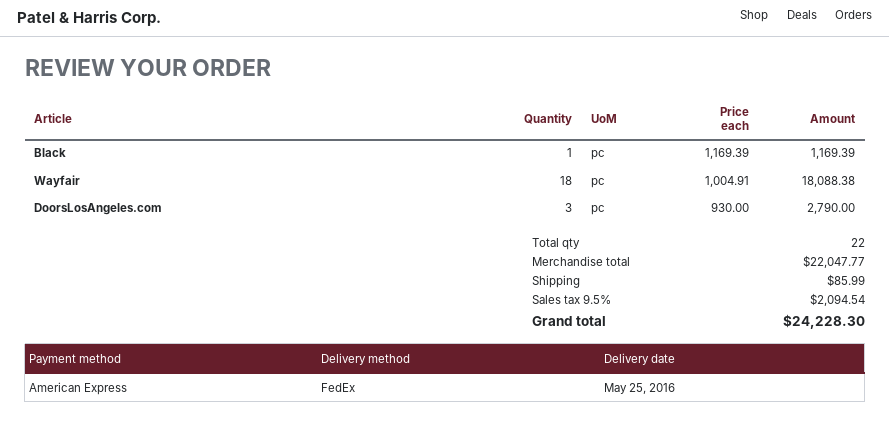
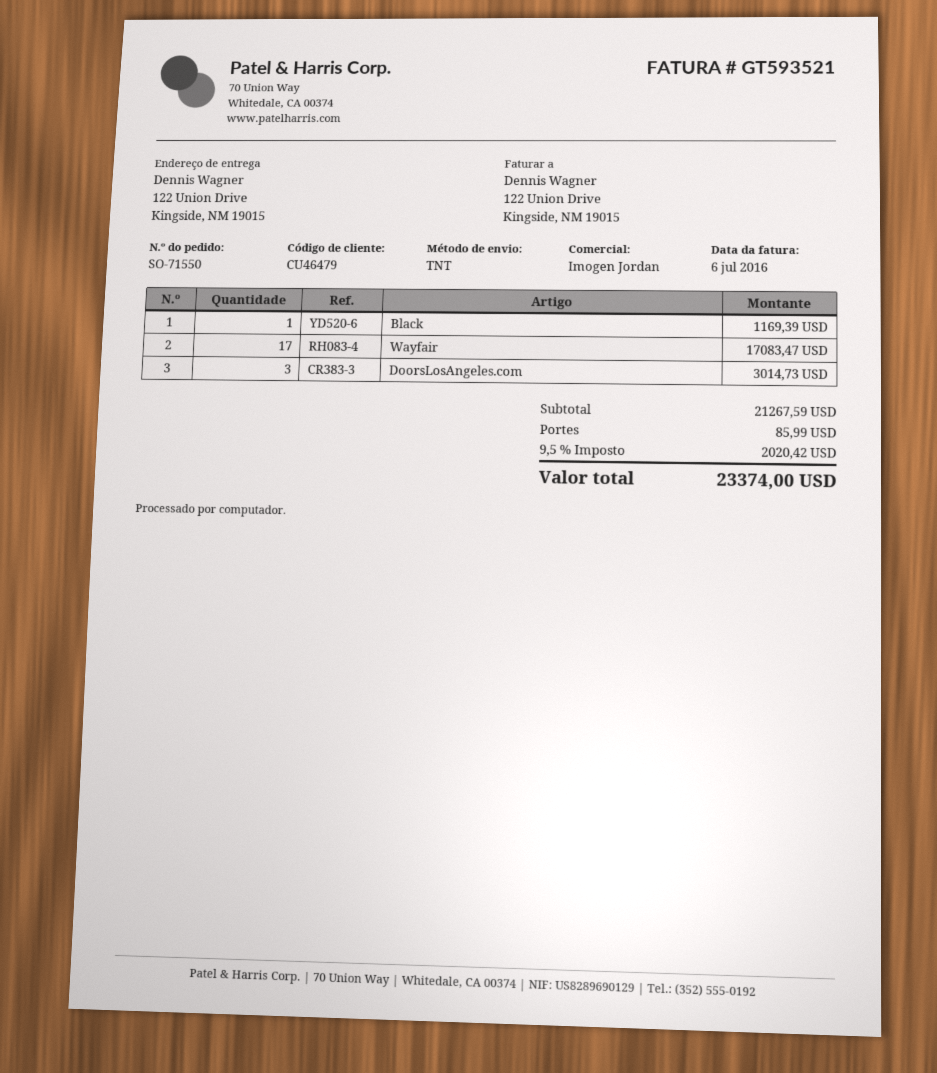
shipping method: FedEx -> TNT
Wayfair: 18 for 18088.38 -> 17 for 17083.47
DoorsLosAngeles.com: 3 for 2790.00 -> 3 for 3014.73
subtotal: 22047.77 -> 21267.59
tax: 9.5% = 2094.54 -> 9.5% = 2020.42
total: 24228.30 -> 23374.00

